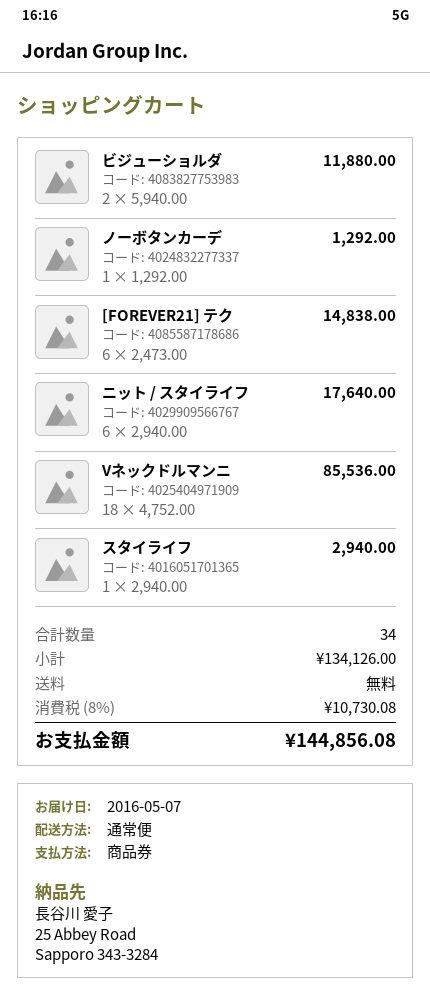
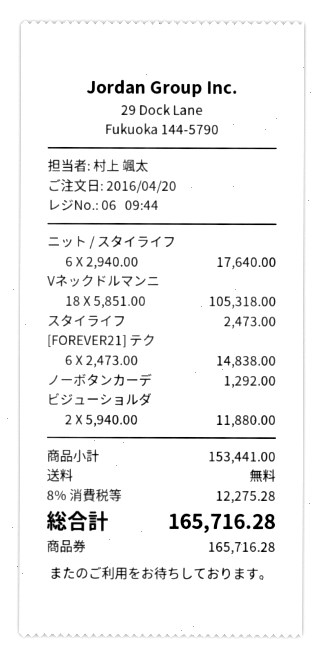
Vネックドルマンニ: 18 x 4752.00 = 85536.00 -> 18 x 5851.00 = 105318.00
スタイライフ: 1 x 2940.00 = 2940.00 -> 1 x 2473.00 = 2473.00
subtotal: 134126.00 -> 153441.00
tax: 8% = 10730.08 -> 8% = 12275.28
total: 144856.08 -> 165716.28

